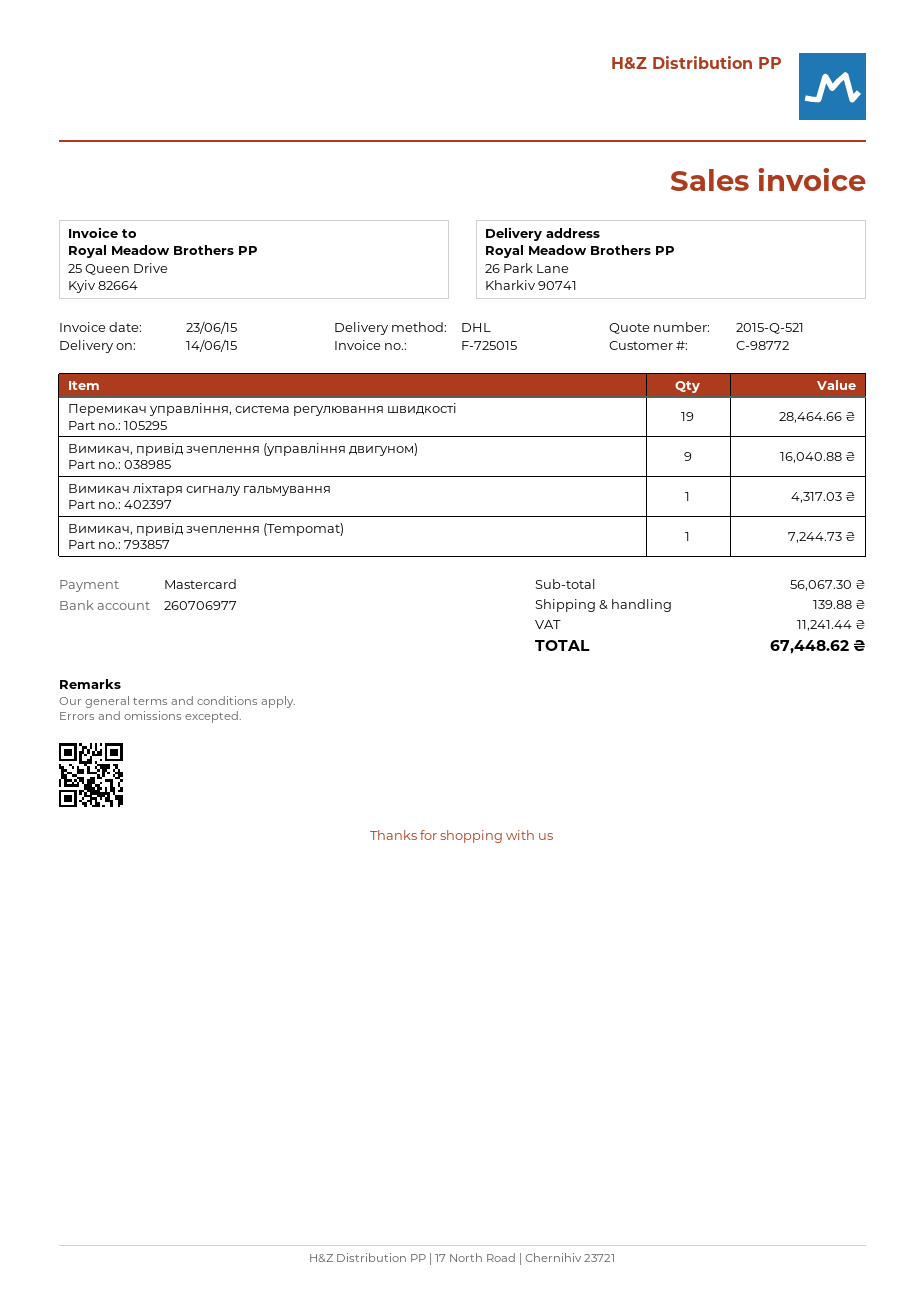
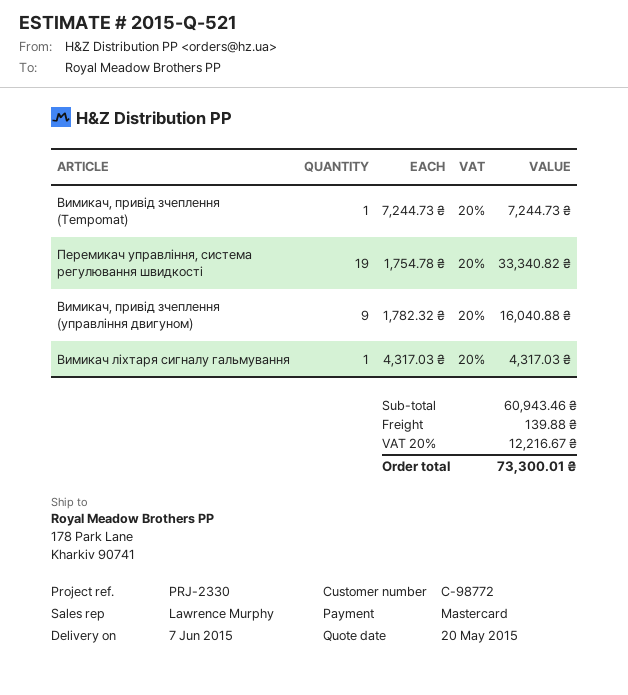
delivery date: 2015-06-14 -> 2015-06-07
ship to: 26 Park Lane, Kharkiv 90741 -> 178 Park Lane, Kharkiv 90741
Перемикач управління, система регулювання швидкості: 19 for 28464.66 -> 19 for 33340.82
subtotal: 56067.30 -> 60943.46
tax: 11241.44 -> 12216.67
total: 67448.62 -> 73300.01

